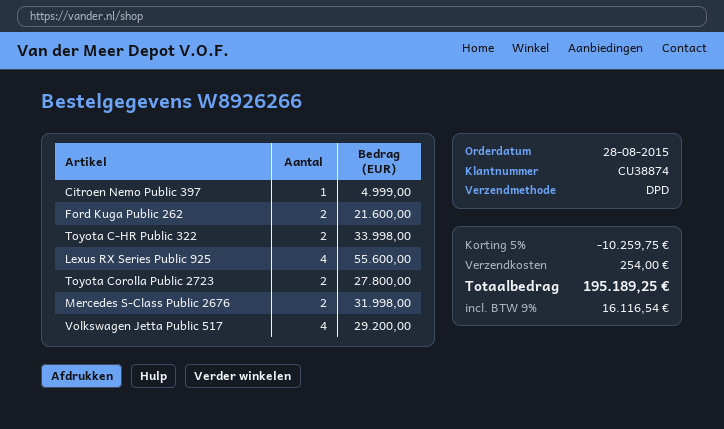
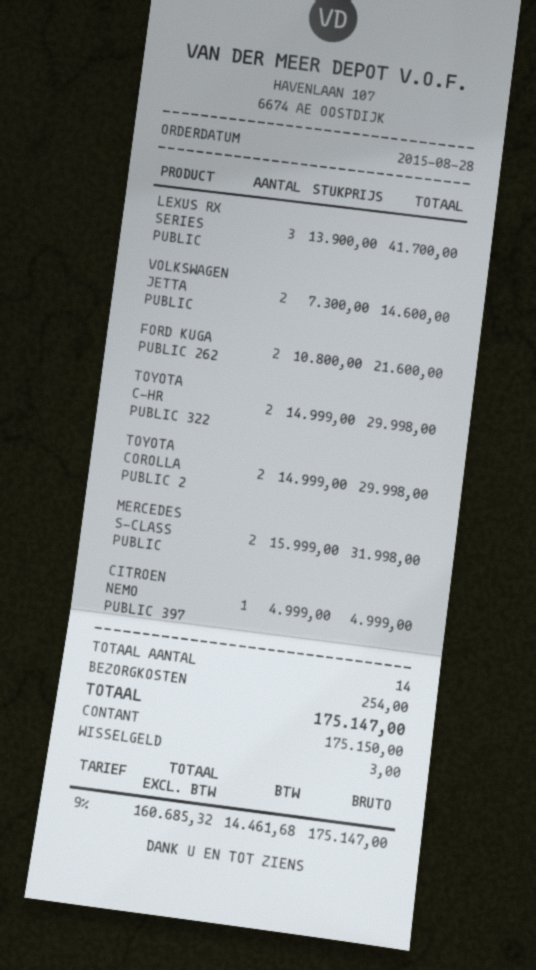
Toyota C-HR Public 322: 2 for 33998.00 -> 2 for 29998.00
Lexus RX Series Public 925: 4 for 55600.00 -> 3 for 41700.00
Toyota Corolla Public 2723: 2 for 27800.00 -> 2 for 29998.00
Volkswagen Jetta Public 517: 4 for 29200.00 -> 2 for 14600.00
discount: 5% = 10259.75 -> none
tax: 9% = 16116.54 -> 9% = 14461.68
total: 195189.25 -> 175147.00

